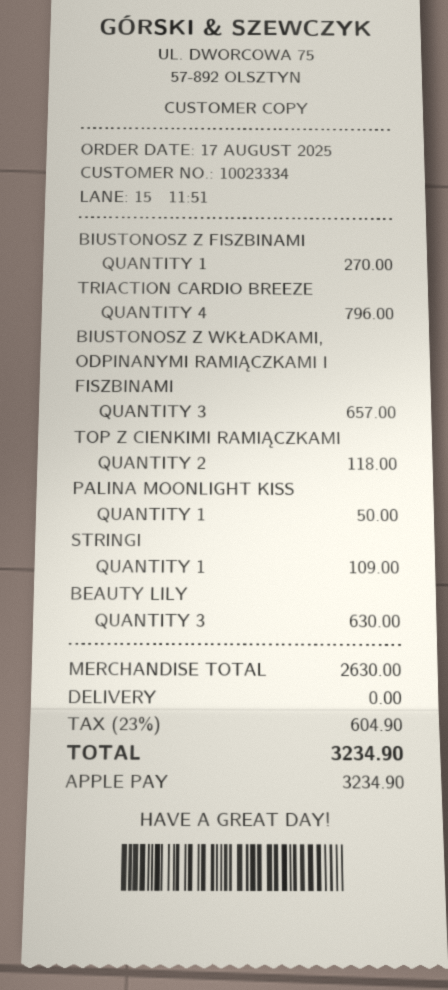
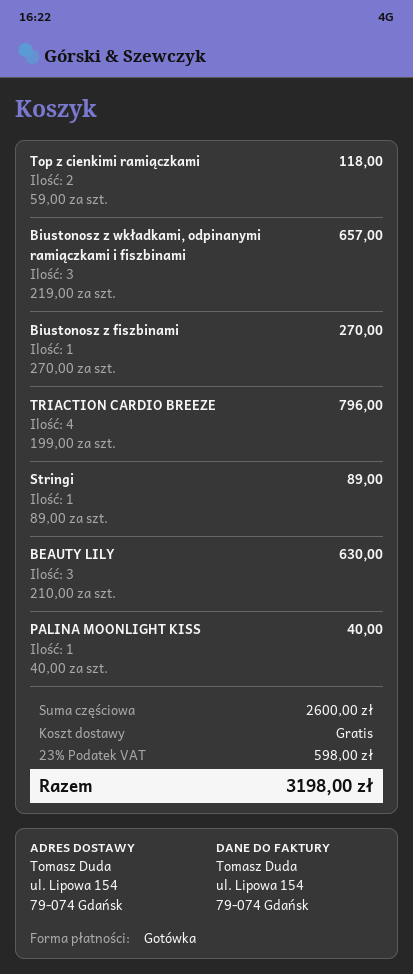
payment method: Apple Pay -> cash
PALINA MOONLIGHT KISS: 1 for 50.00 -> 1 for 40.00
STRINGI: 1 for 109.00 -> 1 for 89.00
subtotal: 2630.00 -> 2600.00
tax: 23% = 604.90 -> 23% = 598.00
total: 3234.90 -> 3198.00

